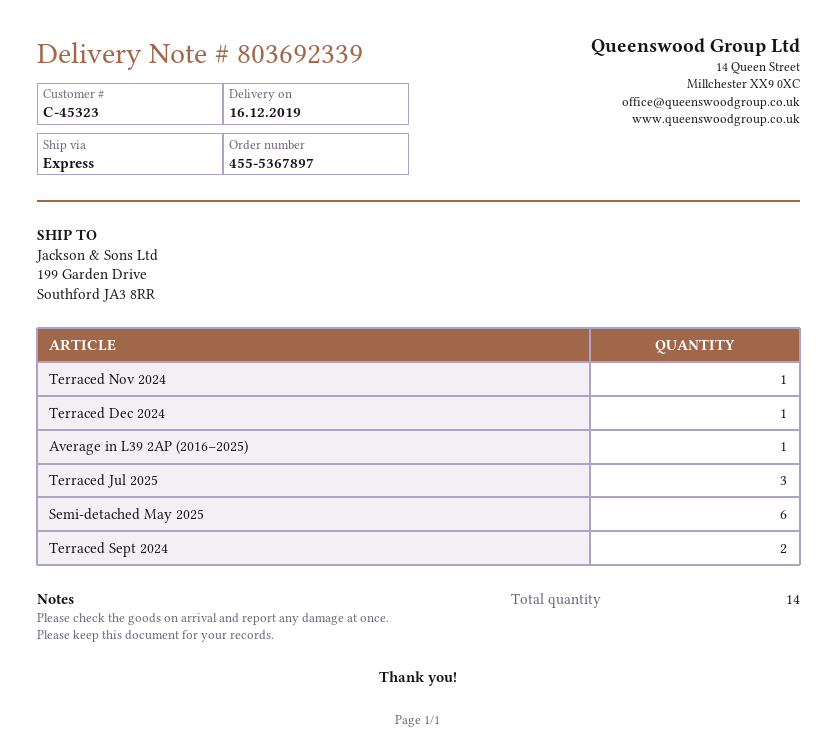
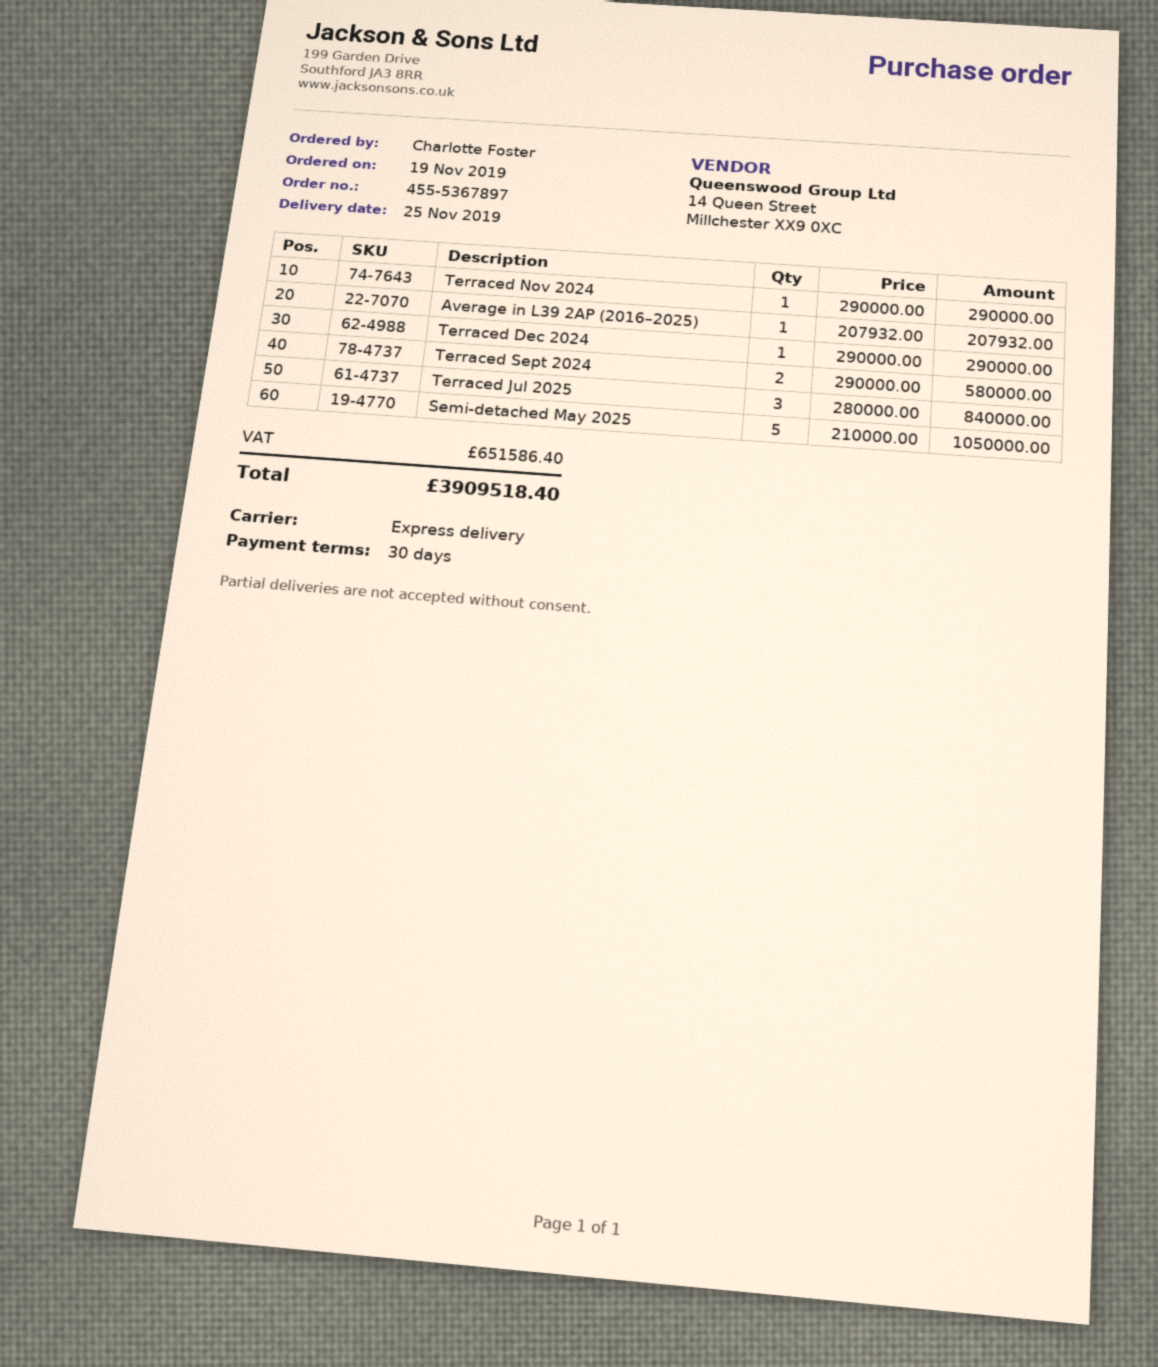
delivery date: 2019-12-16 -> 2019-11-25
Semi-detached May 2025: 6 -> 5

